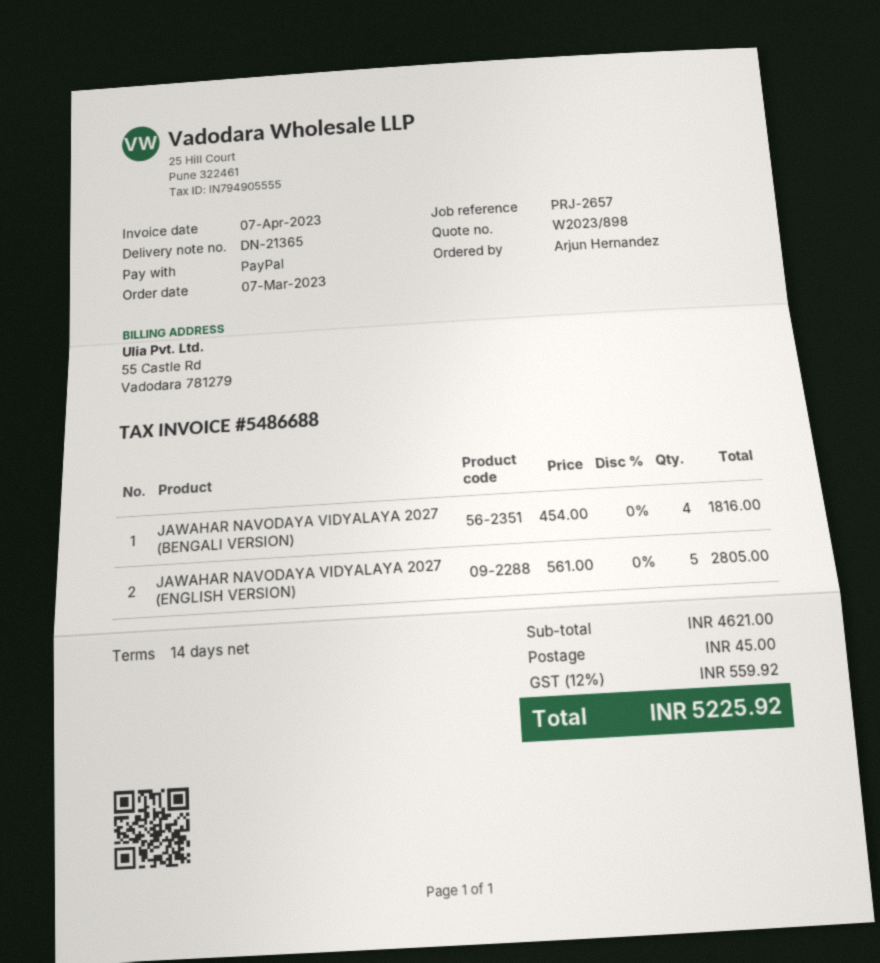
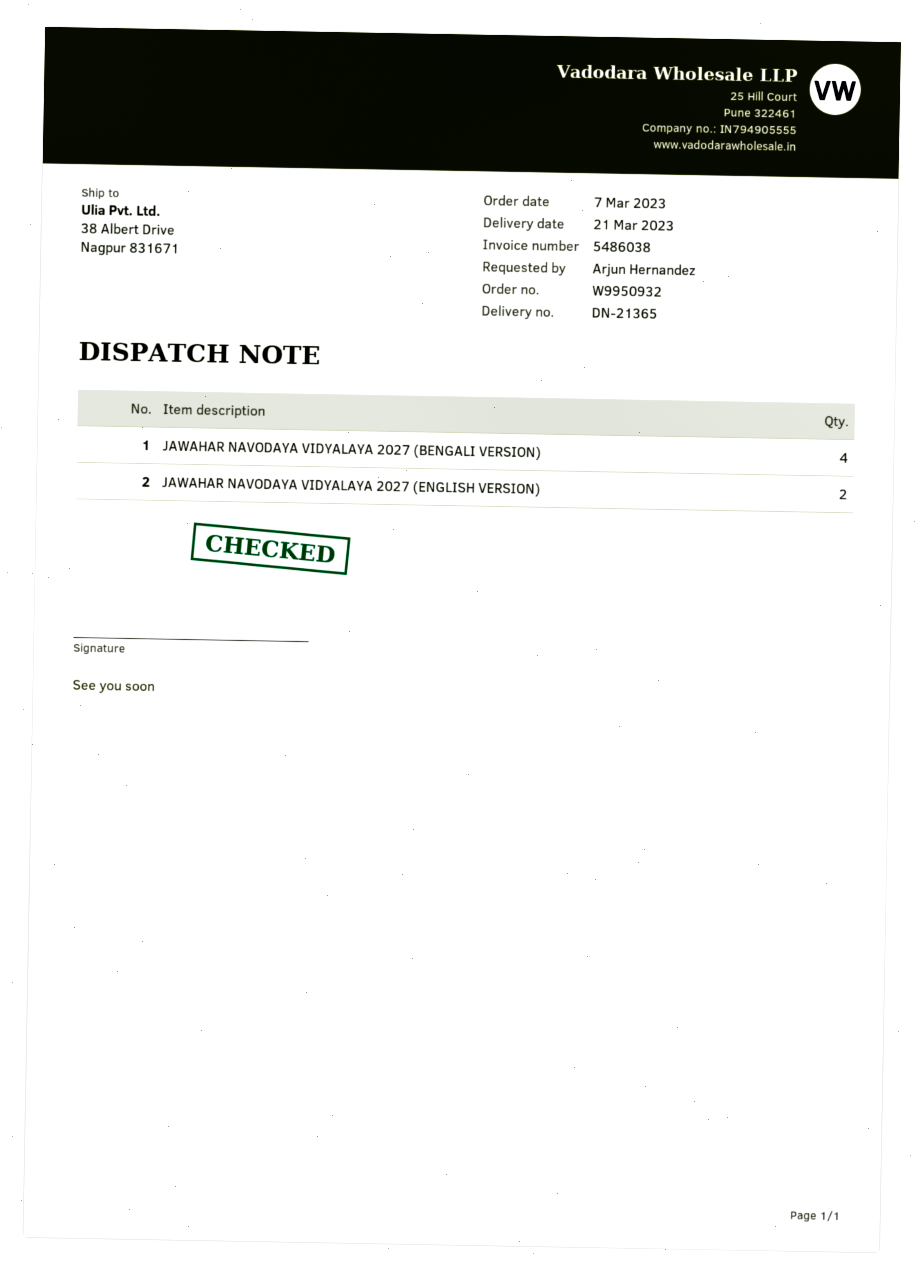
invoice number: 5486688 -> 5486038
JAWAHAR NAVODAYA VIDYALAYA 2027 (ENGLISH VERSION): 5 -> 2

